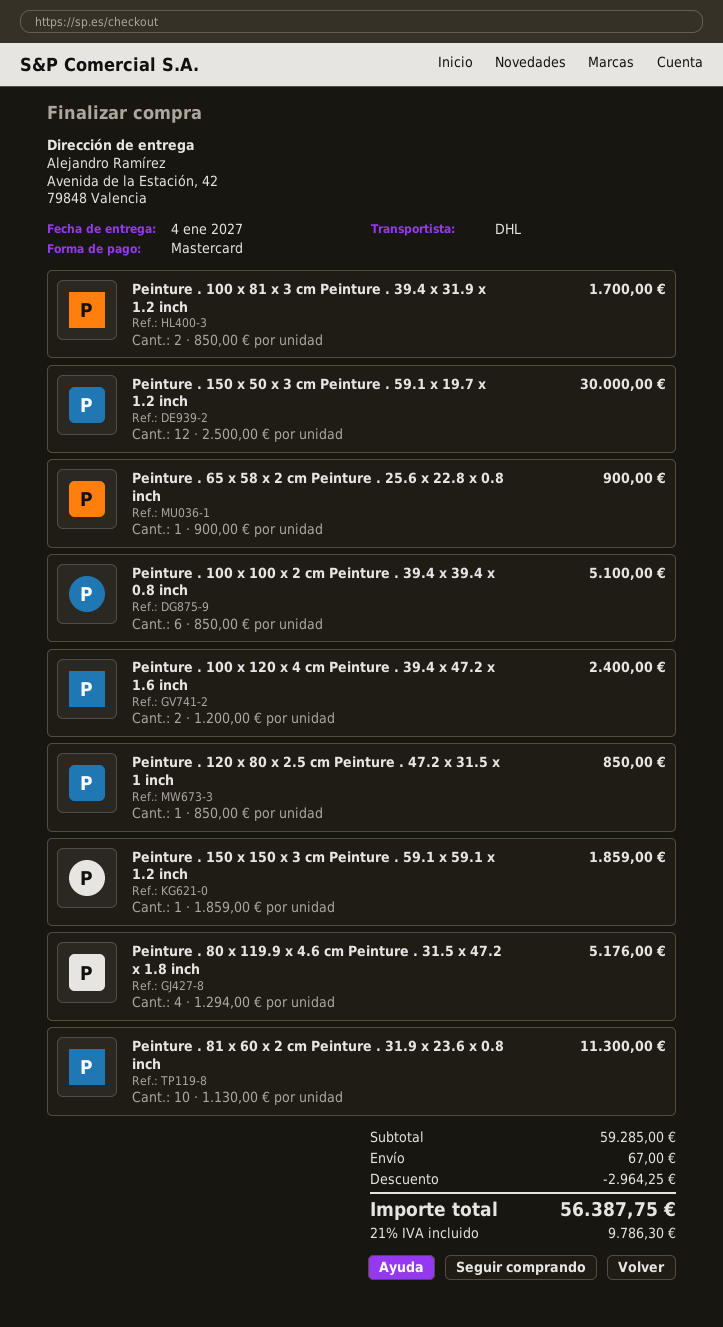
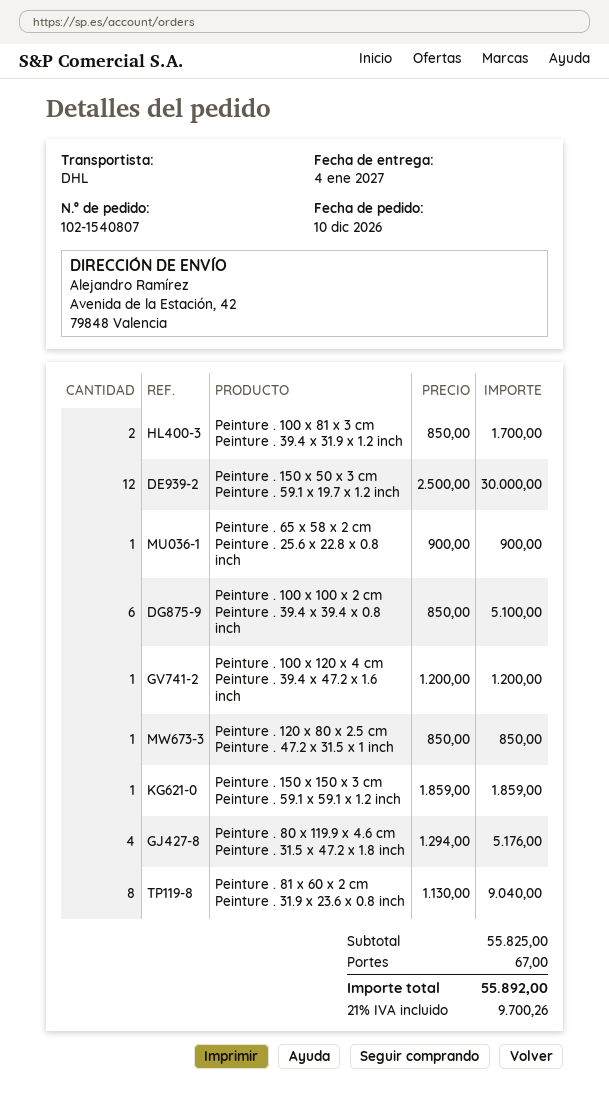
Peinture . 100 x 120 x 4 cm Peinture . 39.4 x 47.2 x 1.6 inch: 2 x 1200.00 = 2400.00 -> 1 x 1200.00 = 1200.00
Peinture . 81 x 60 x 2 cm Peinture . 31.9 x 23.6 x 0.8 inch: 10 x 1130.00 = 11300.00 -> 8 x 1130.00 = 9040.00
subtotal: 59285.00 -> 55825.00
discount: 2964.25 -> none
tax: 21% = 9786.30 -> 21% = 9700.26
total: 56387.75 -> 55892.00

